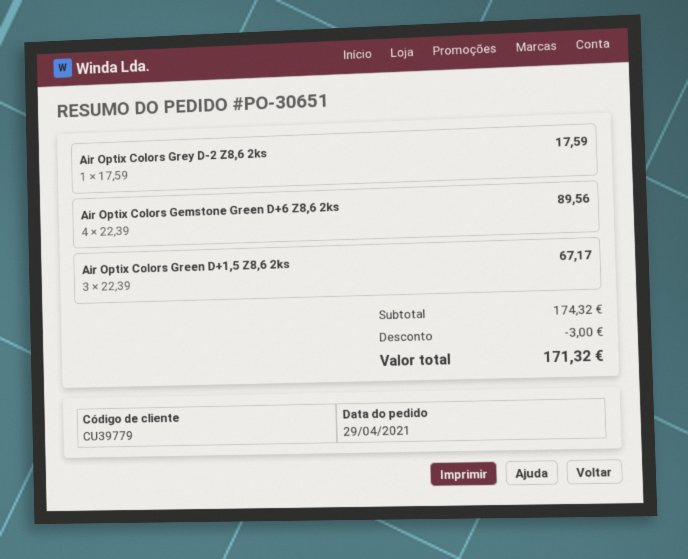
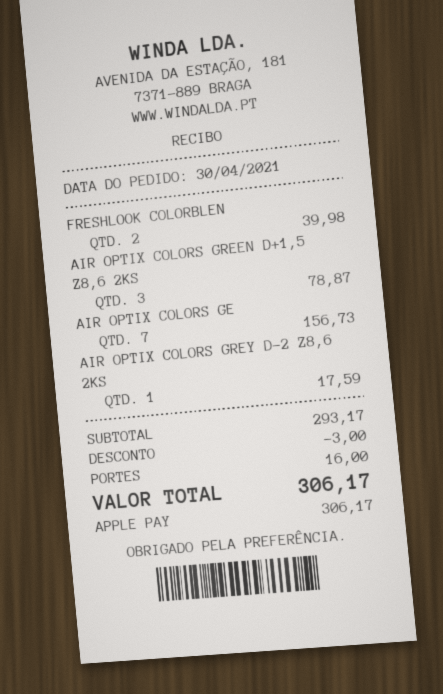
order date: 2021-04-29 -> 2021-04-30
Air Optix Colors Gemstone Green D+6 Z8,6 2ks: 4 for 89.56 -> 7 for 156.73
Air Optix Colors Green D+1,5 Z8,6 2ks: 3 for 67.17 -> 3 for 78.87
FRESHLOOK COLORBLEN: none -> 2 for 39.98
subtotal: 174.32 -> 293.17
shipping: none -> 16.00
total: 171.32 -> 306.17

